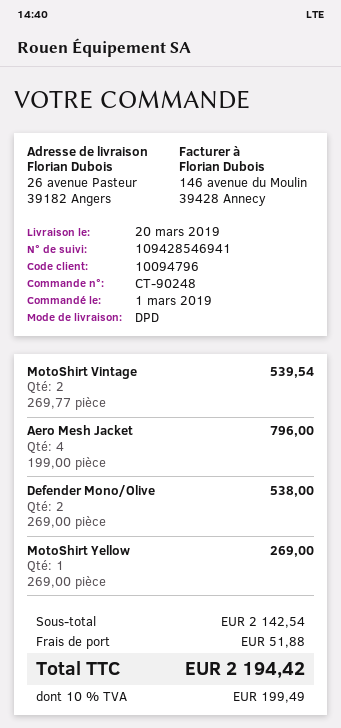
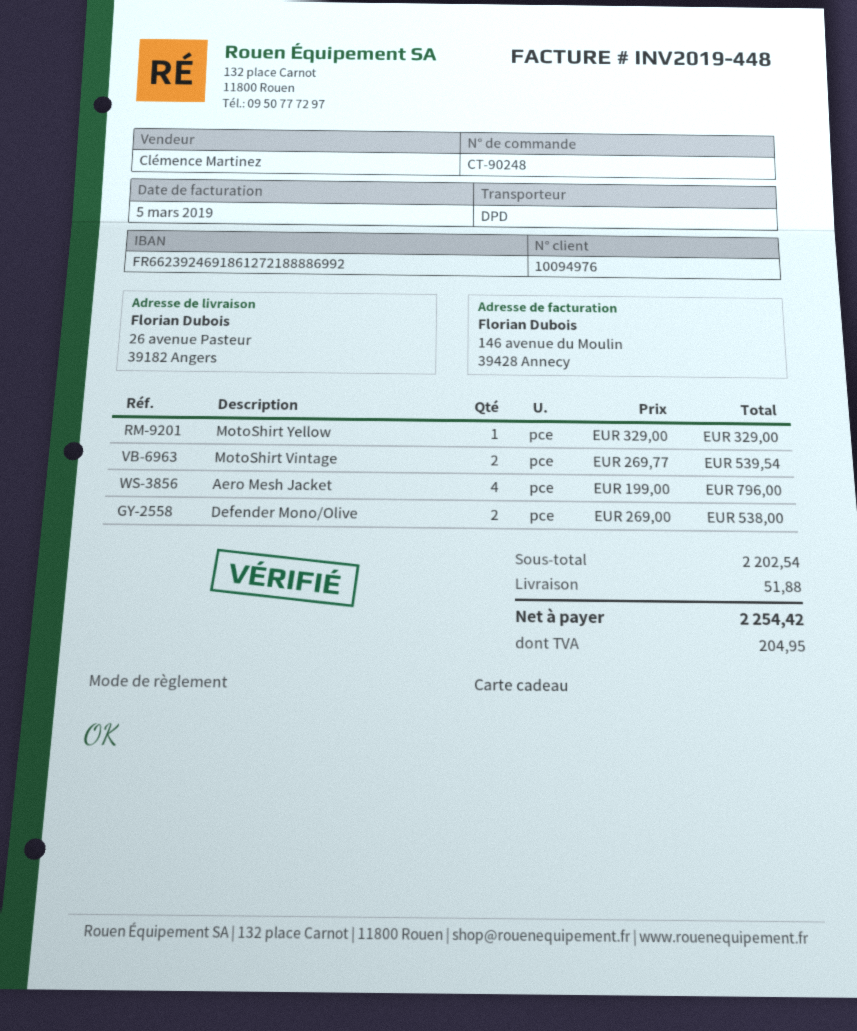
customer number: 10094796 -> 10094976
MotoShirt Yellow: 1 x 269.00 = 269.00 -> 1 x 329.00 = 329.00
subtotal: 2142.54 -> 2202.54
tax: 199.49 -> 204.95
total: 2194.42 -> 2254.42

